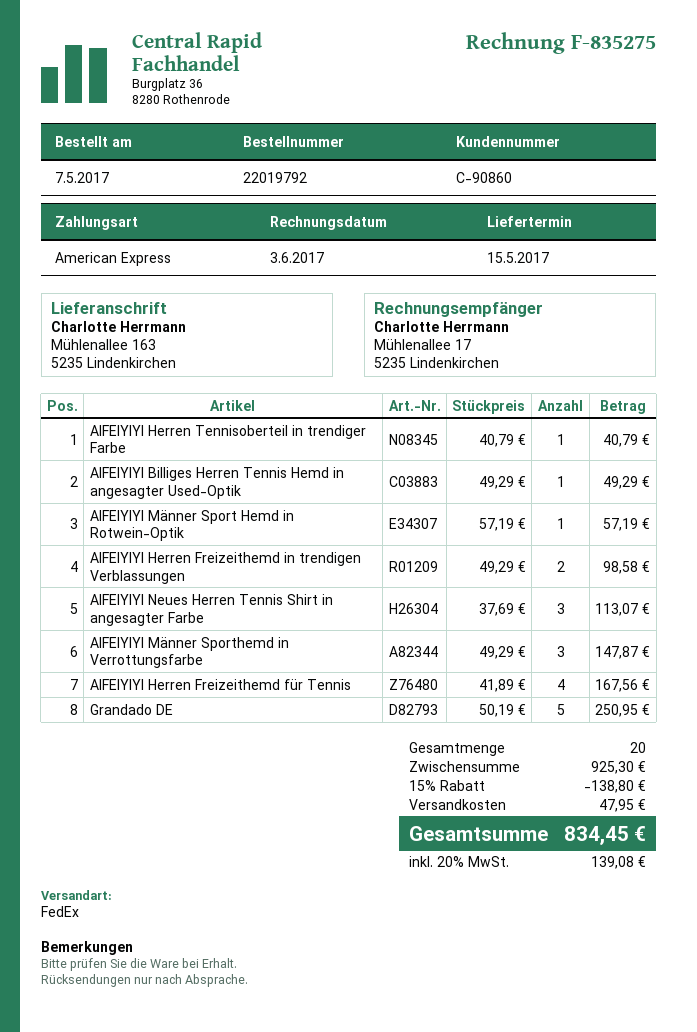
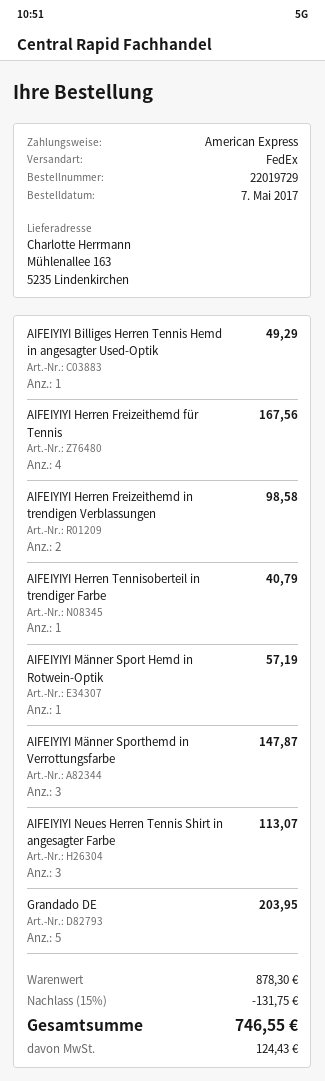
order number: 22019792 -> 22019729
Grandado DE: 5 for 250.95 -> 5 for 203.95
subtotal: 925.30 -> 878.30
discount: 15% = 138.80 -> 15% = 131.75
shipping: 47.95 -> none
tax: 139.08 -> 124.43
total: 834.45 -> 746.55

